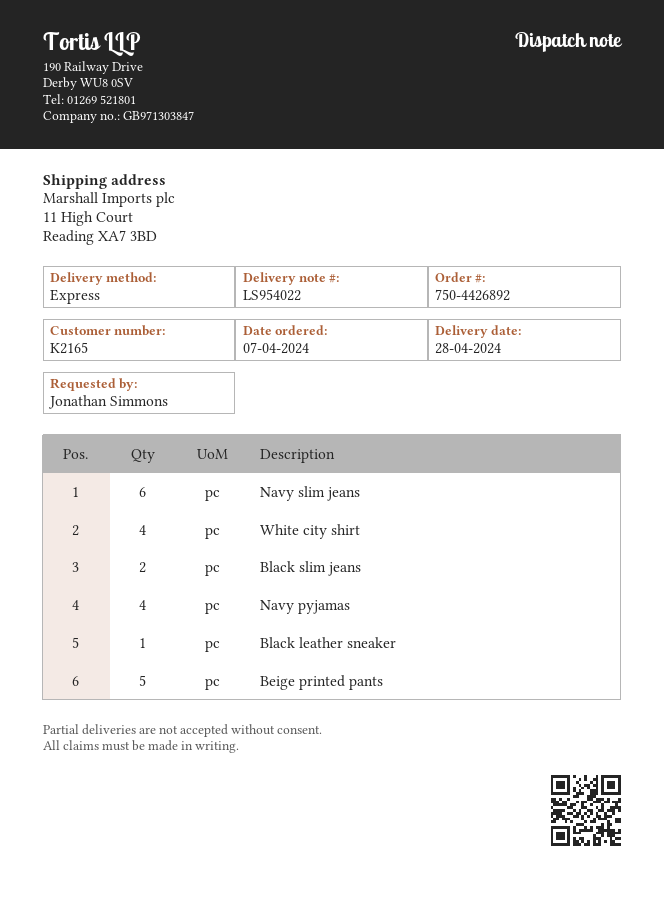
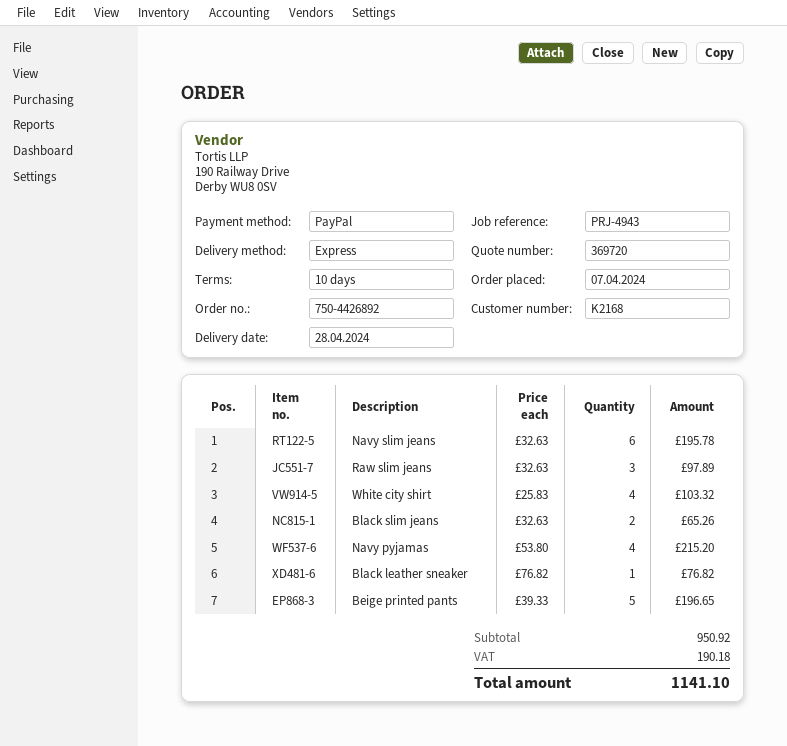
customer number: K2165 -> K2168
Raw slim jeans: none -> 3

